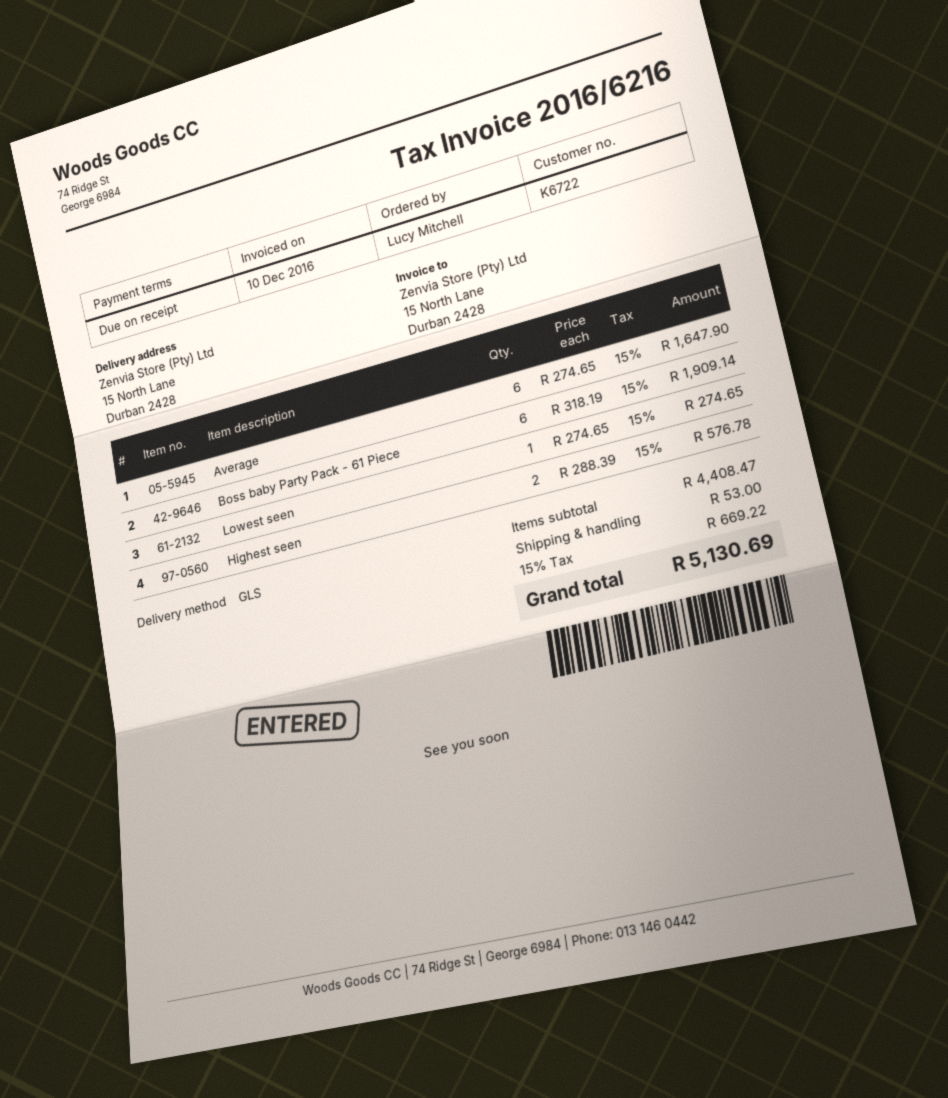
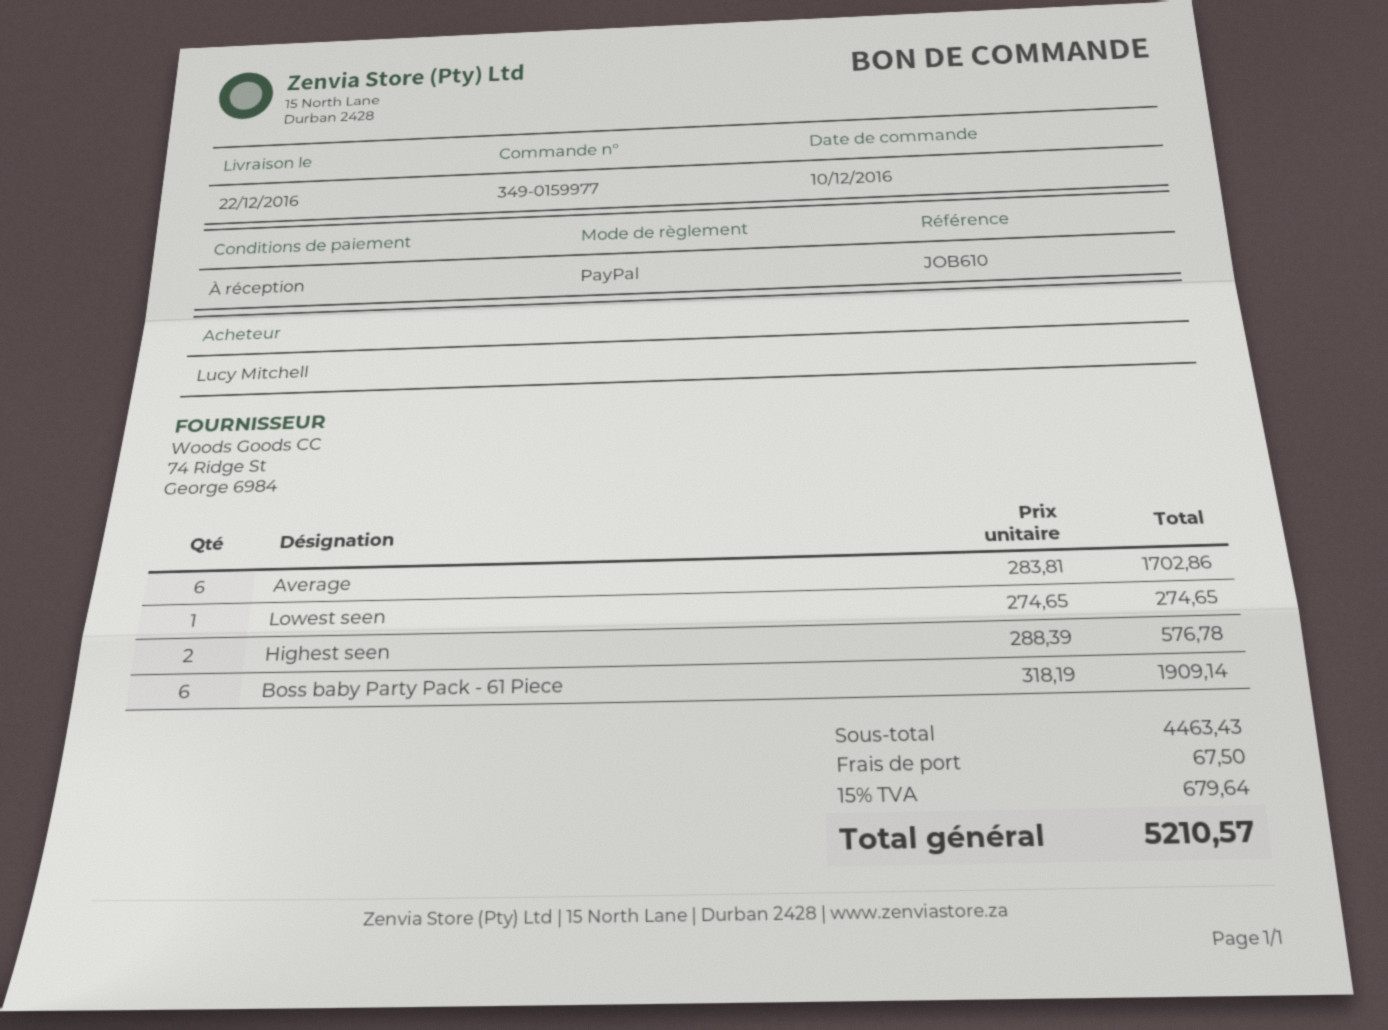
Average: 6 x 274.65 = 1647.90 -> 6 x 283.81 = 1702.86
subtotal: 4408.47 -> 4463.43
shipping: 53.00 -> 67.50
tax: 15% = 669.22 -> 15% = 679.64
total: 5130.69 -> 5210.57

